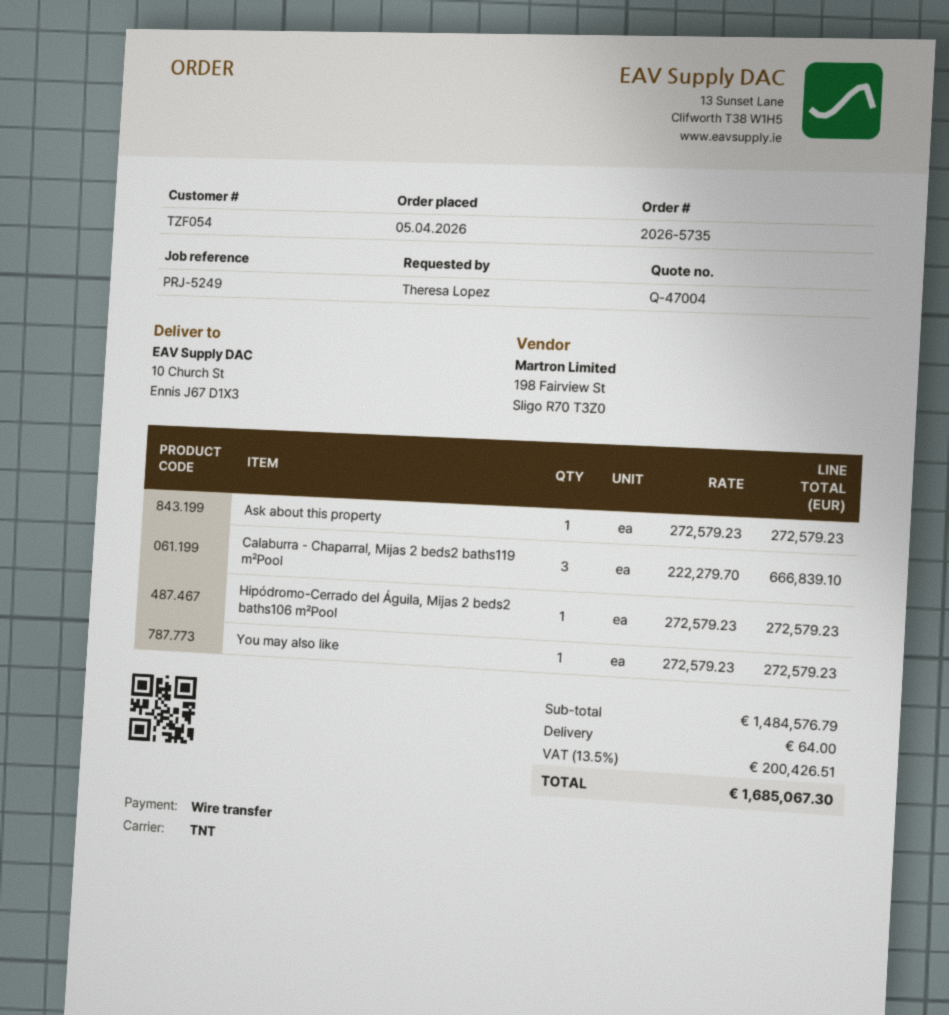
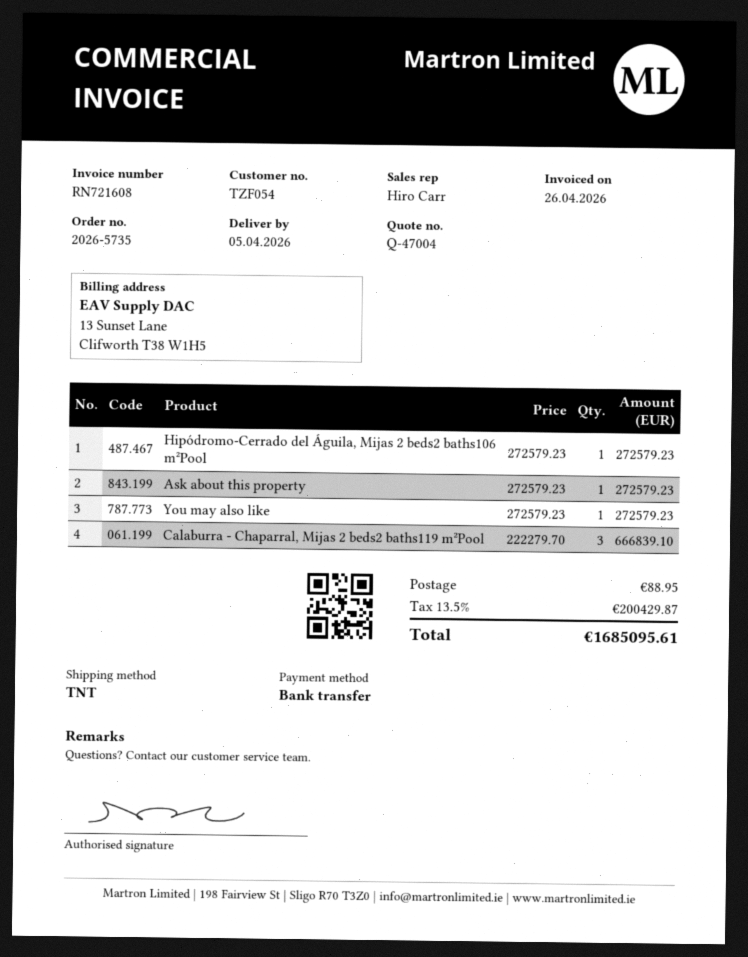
shipping: 64.00 -> 88.95
tax: 13.5% = 200426.51 -> 13.5% = 200429.87
total: 1685067.30 -> 1685095.61

